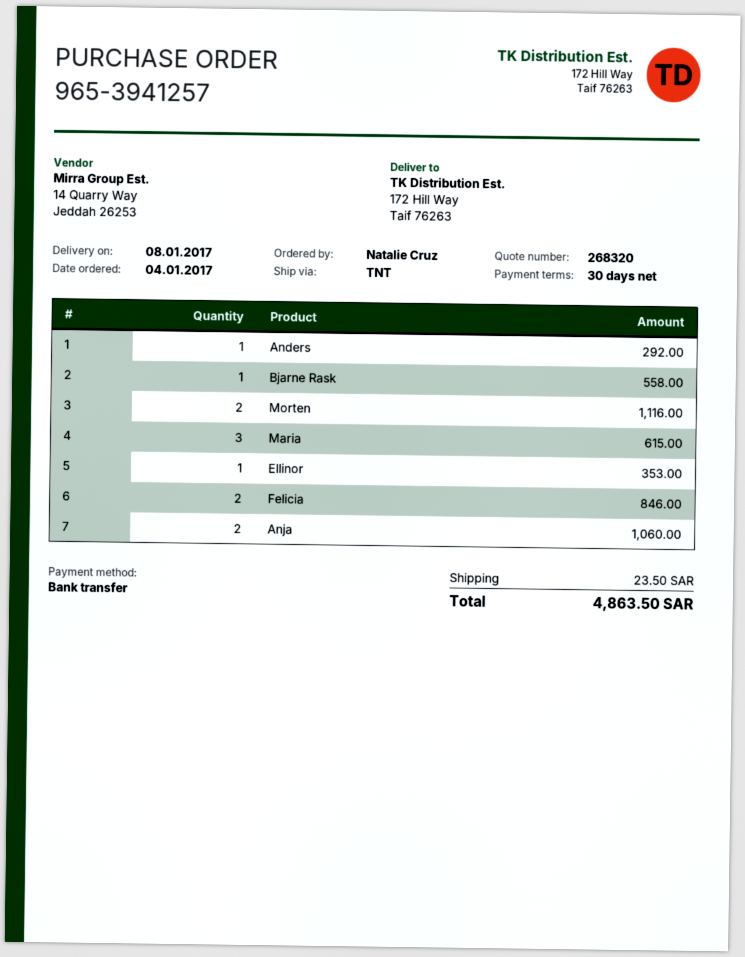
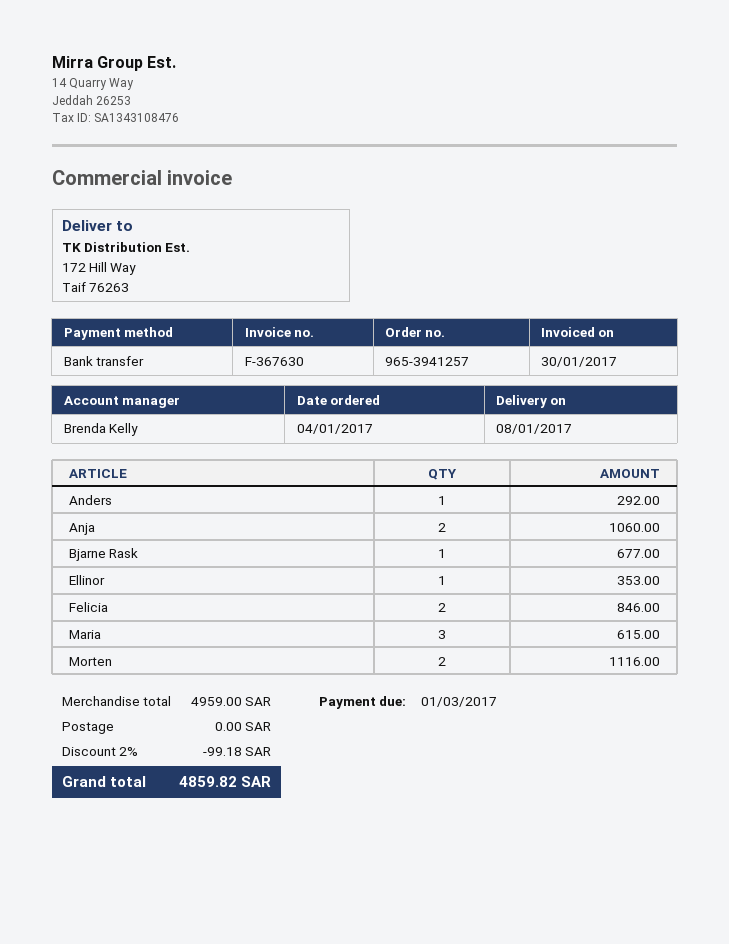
Bjarne Rask: 1 for 558.00 -> 1 for 677.00
discount: none -> 2% = 99.18
shipping: 23.50 -> 0.00
total: 4863.50 -> 4859.82

